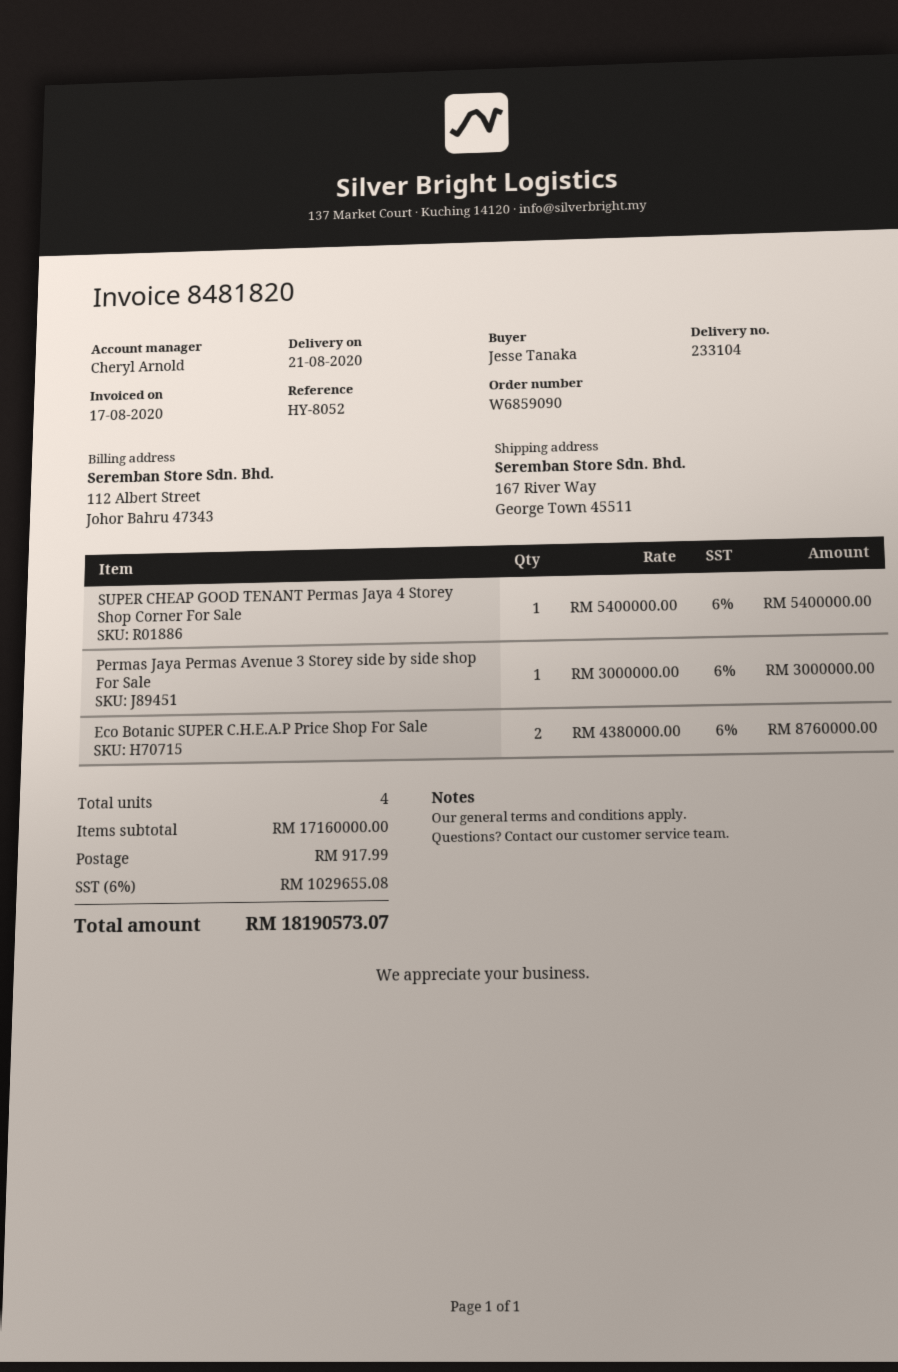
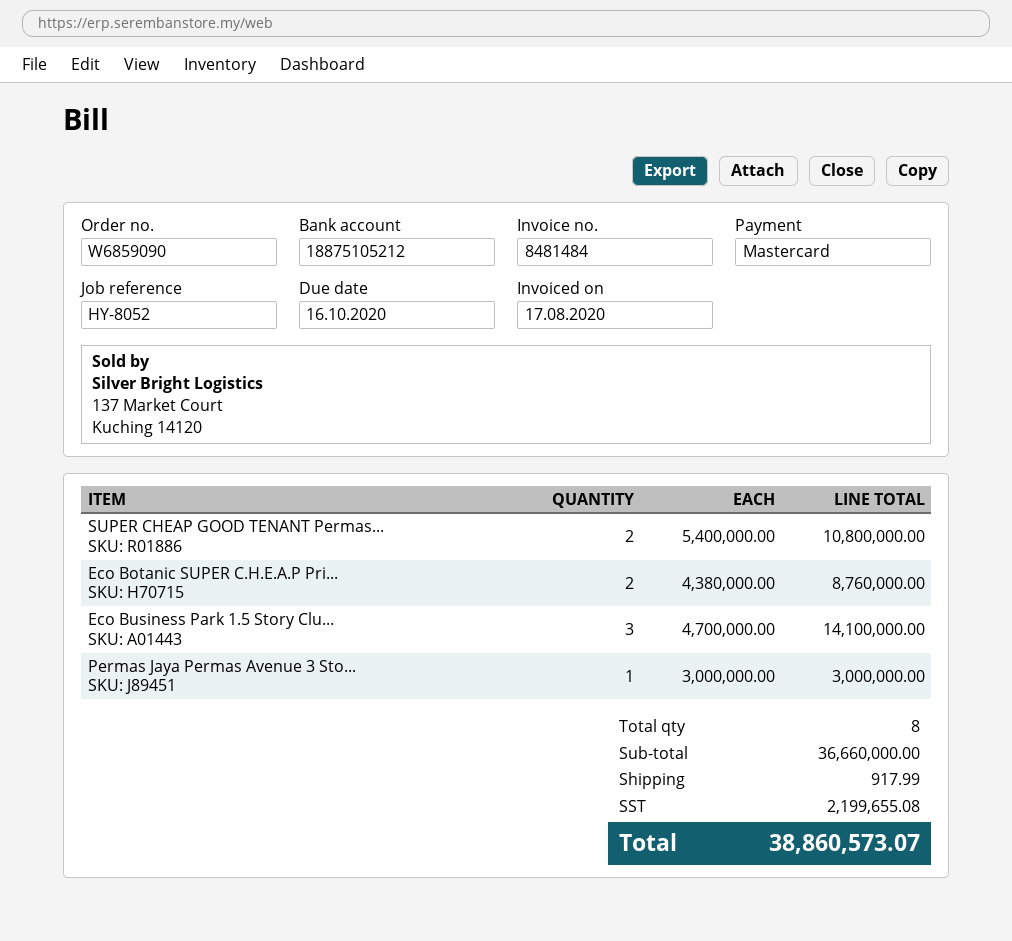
invoice number: 8481820 -> 8481484
SUPER CHEAP GOOD TENANT Permas Jaya 4 Storey Shop Corner For Sale: 1 x 5400000.00 = 5400000.00 -> 2 x 5400000.00 = 10800000.00
Eco Business Park 1.5 Story Clu...: none -> 3 x 4700000.00 = 14100000.00
total quantity: 4 -> 8
subtotal: 17160000.00 -> 36660000.00
tax: 1029655.08 -> 2199655.08
total: 18190573.07 -> 38860573.07

